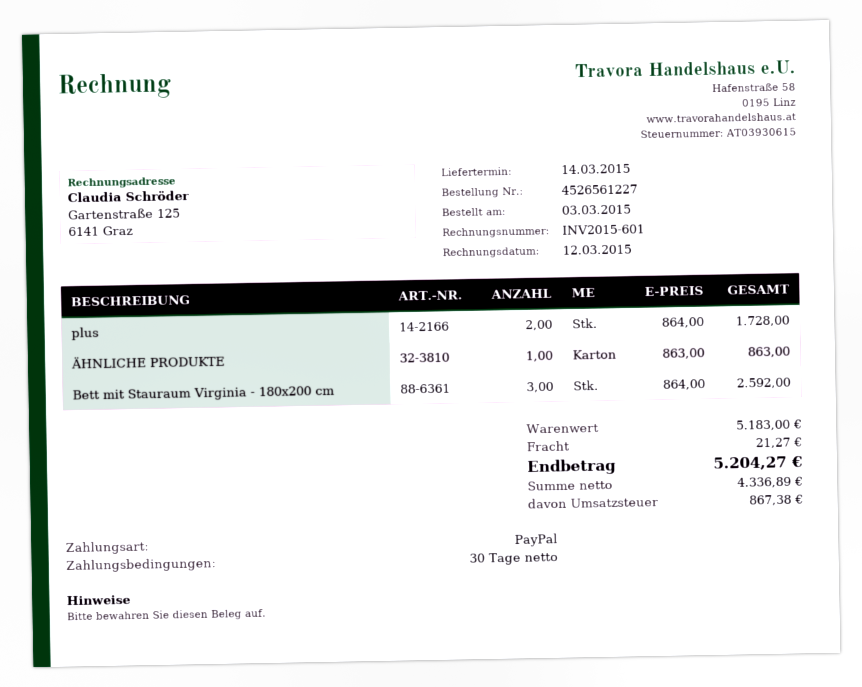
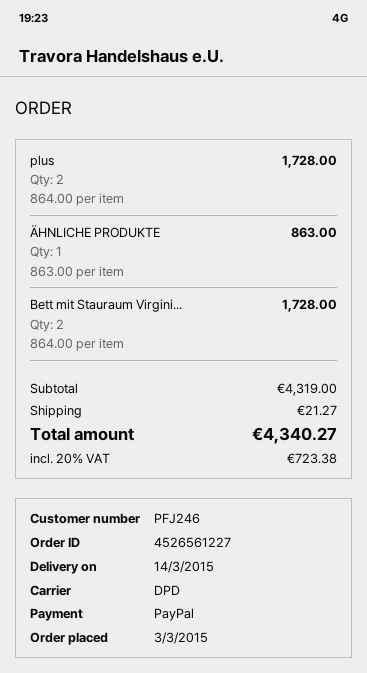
Bett mit Stauraum Virginia - 180x200 cm: 3 x 864.00 = 2592.00 -> 2 x 864.00 = 1728.00
subtotal: 5183.00 -> 4319.00
tax: 867.38 -> 723.38
total: 5204.27 -> 4340.27

